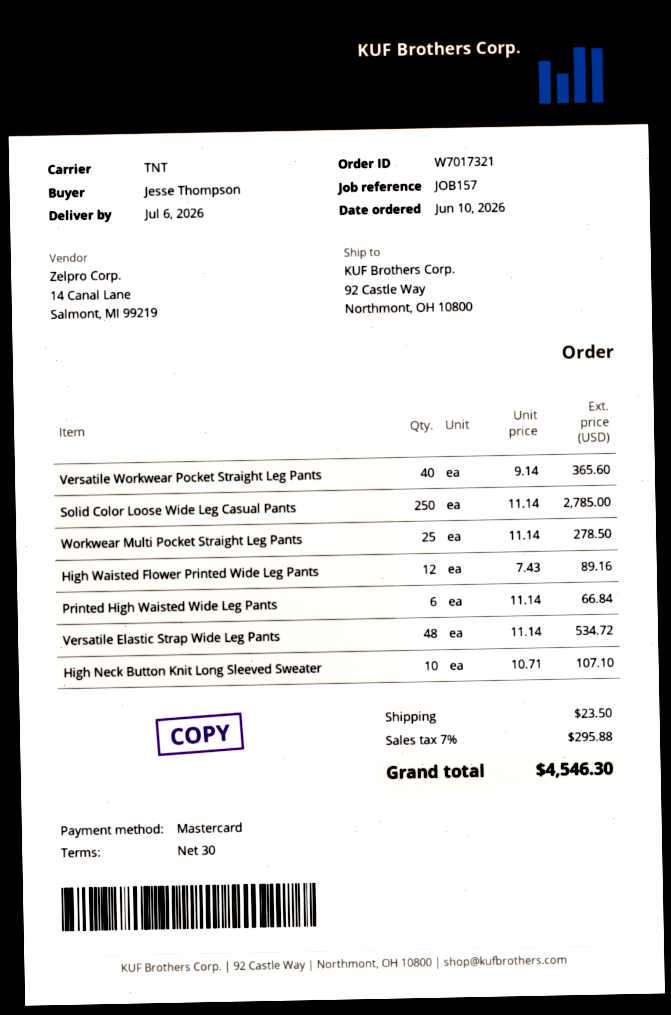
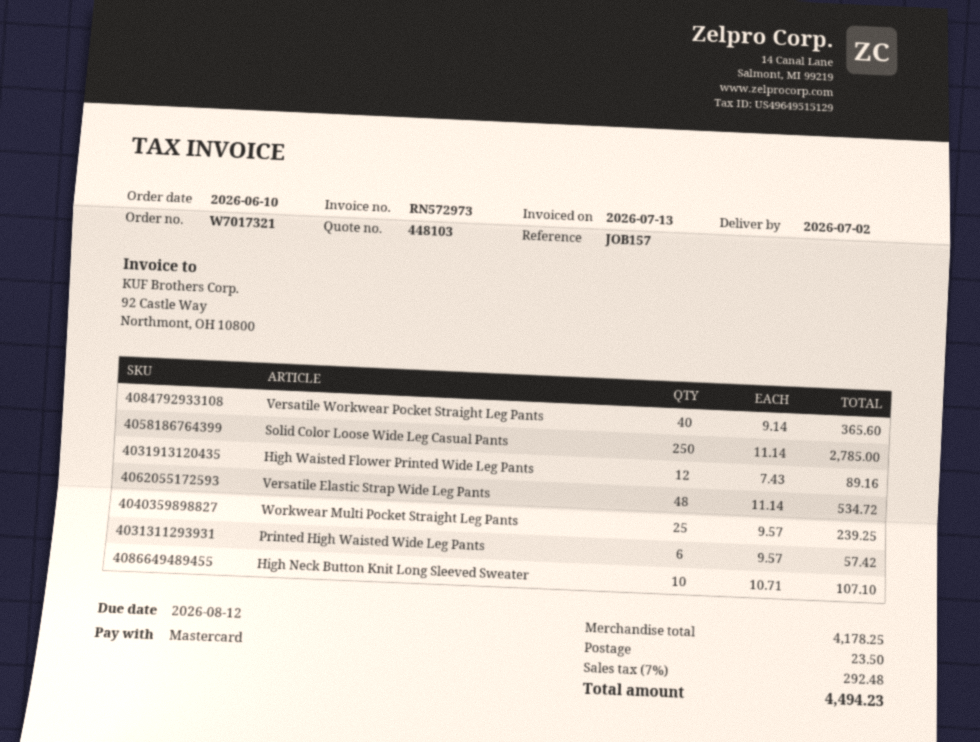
delivery date: 2026-07-06 -> 2026-07-02
Workwear Multi Pocket Straight Leg Pants: 25 x 11.14 = 278.50 -> 25 x 9.57 = 239.25
Printed High Waisted Wide Leg Pants: 6 x 11.14 = 66.84 -> 6 x 9.57 = 57.42
tax: 7% = 295.88 -> 7% = 292.48
total: 4546.30 -> 4494.23

